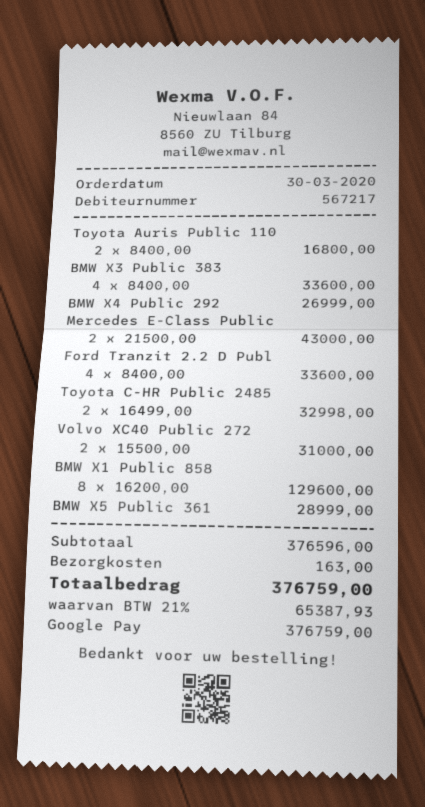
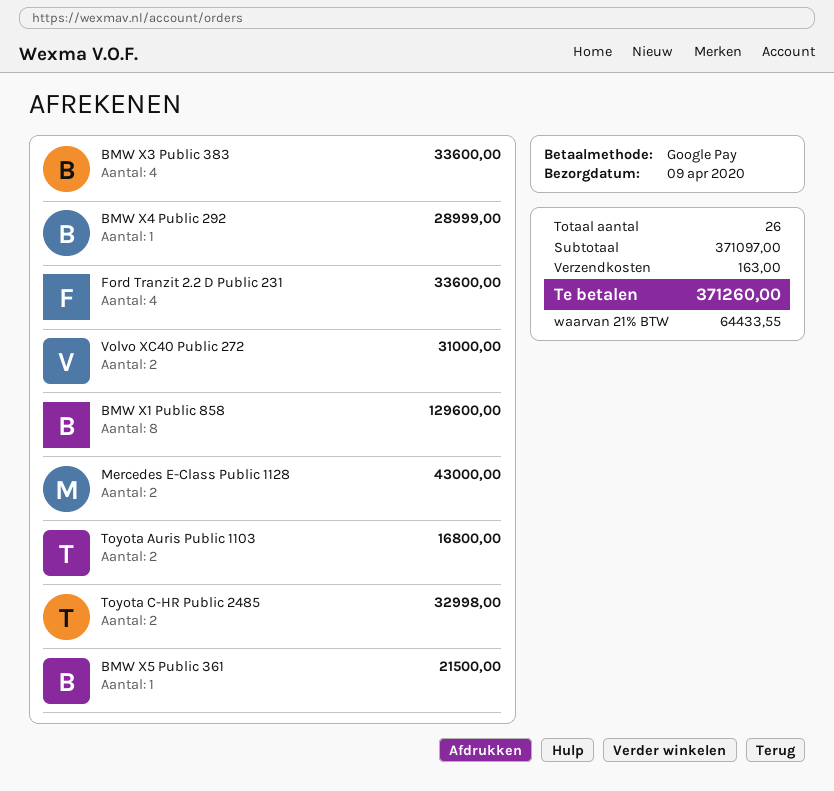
BMW X4 Public 292: 1 for 26999.00 -> 1 for 28999.00
BMW X5 Public 361: 1 for 28999.00 -> 1 for 21500.00
subtotal: 376596.00 -> 371097.00
tax: 21% = 65387.93 -> 21% = 64433.55
total: 376759.00 -> 371260.00

